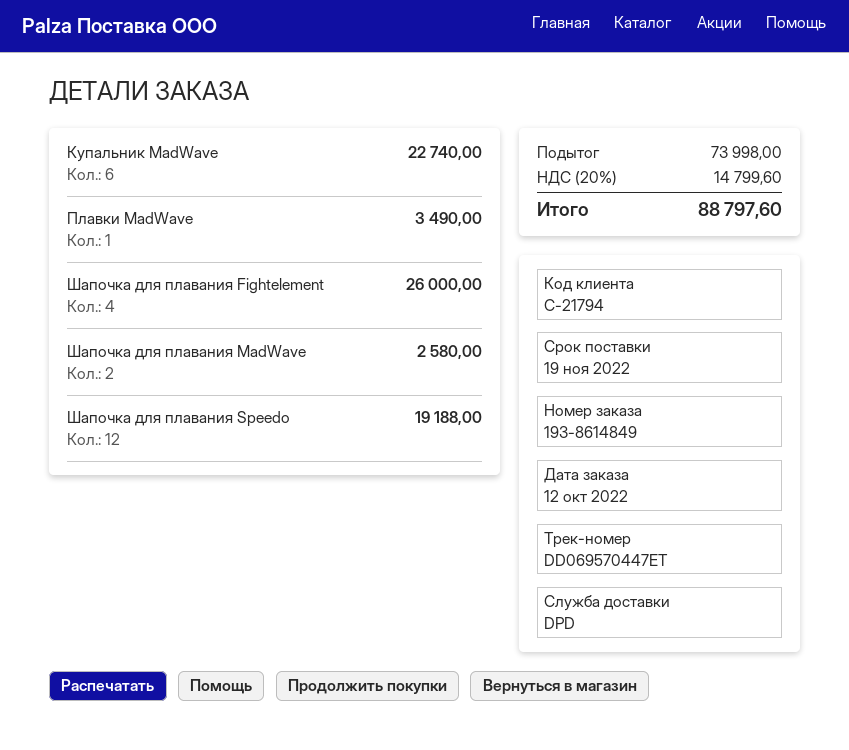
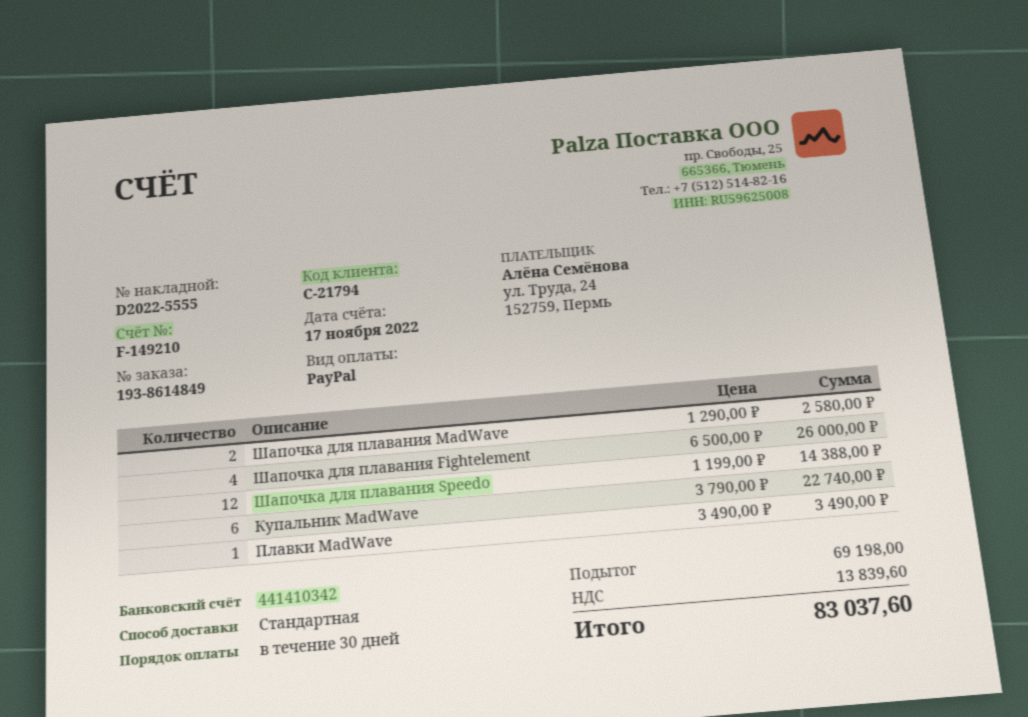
shipping method: DPD -> standard
Шапочка для плавания Speedo: 12 for 19188.00 -> 12 for 14388.00
subtotal: 73998.00 -> 69198.00
tax: 14799.60 -> 13839.60
total: 88797.60 -> 83037.60

